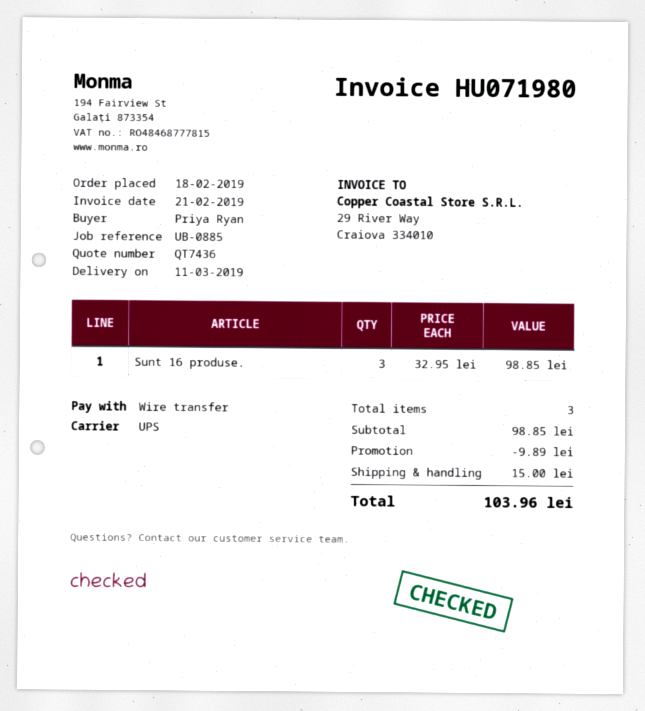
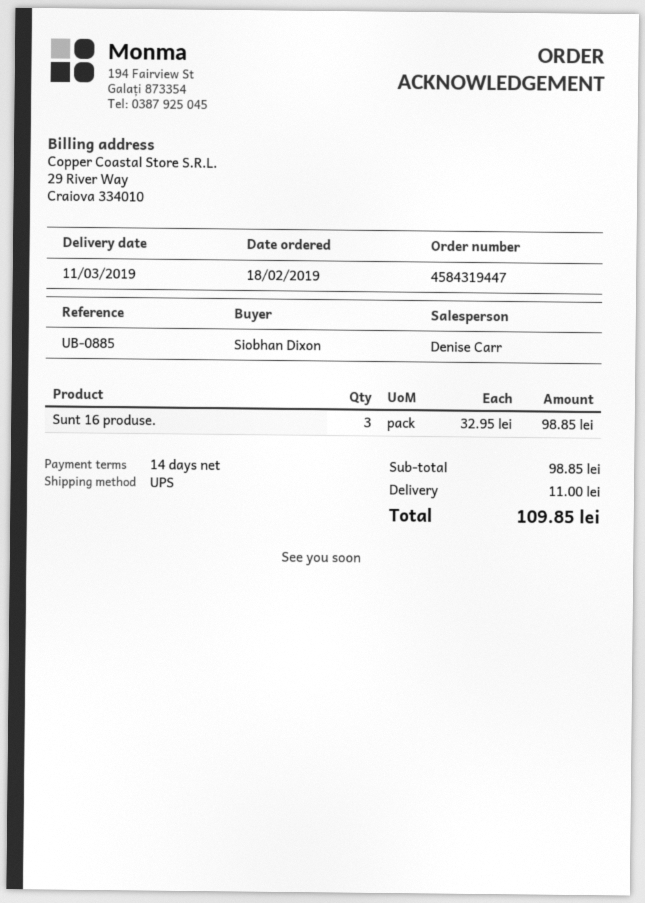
ordered by: Priya Ryan -> Siobhan Dixon
discount: 9.89 -> none
shipping: 15.00 -> 11.00
total: 103.96 -> 109.85

